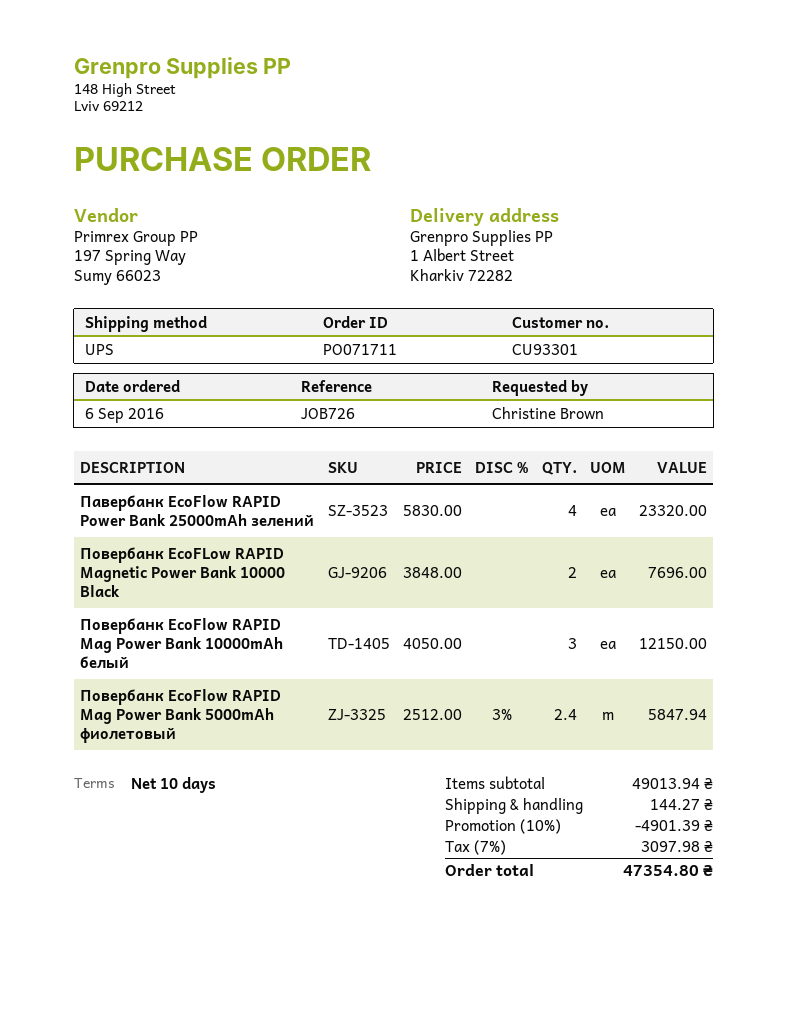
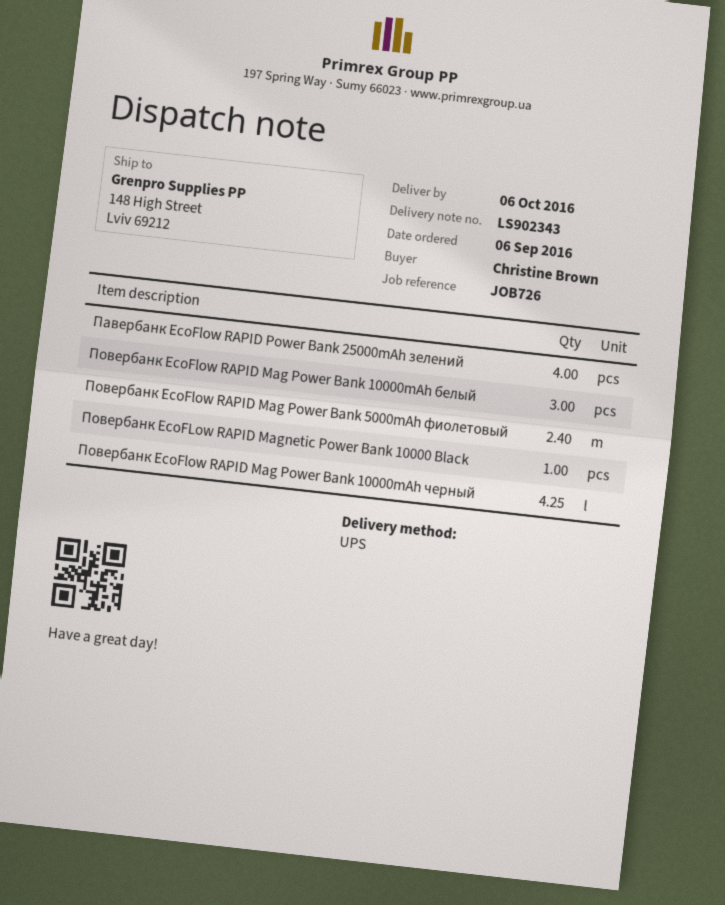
ship to: 1 Albert Street, Kharkiv 72282 -> 148 High Street, Lviv 69212
Повербанк EcoFLow RAPID Magnetic Power Bank 10000 Black: 2 -> 1
Повербанк EcoFlow RAPID Mag Power Bank 10000mAh черный: none -> 4.25

